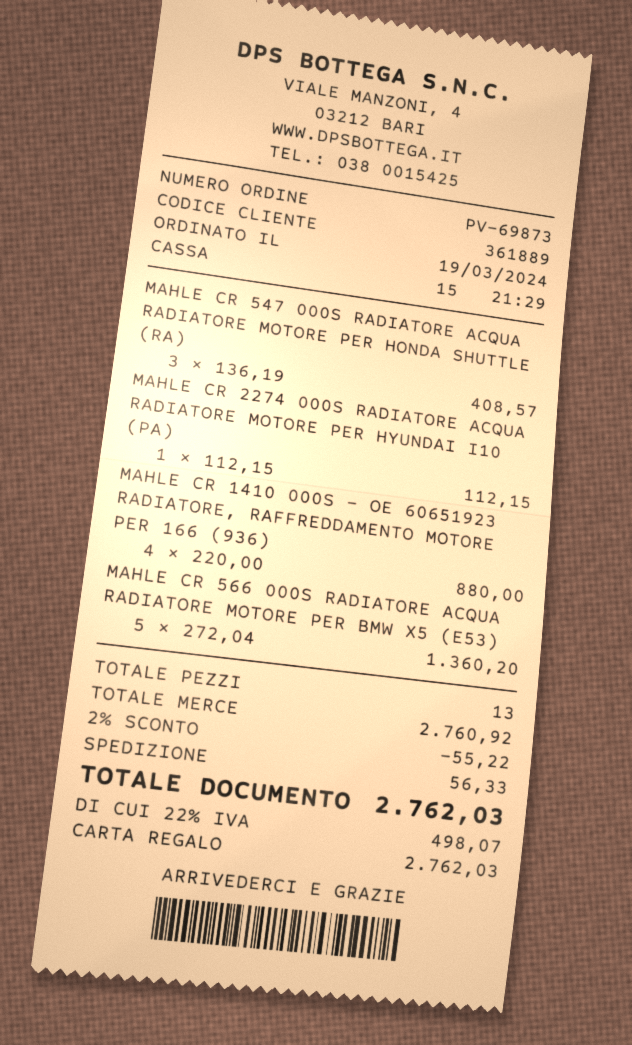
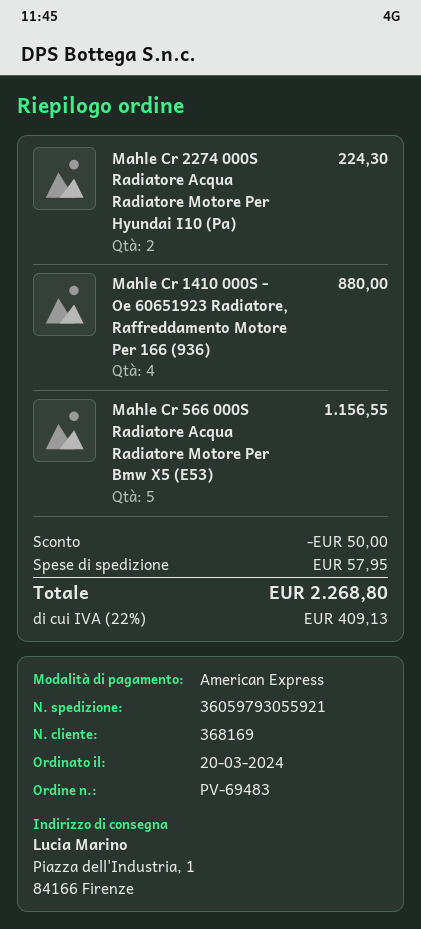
order number: PV-69873 -> PV-69483
order date: 2024-03-19 -> 2024-03-20
customer number: 361889 -> 368169
payment method: gift card -> American Express
MAHLE CR 547 000S RADIATORE ACQUA RADIATORE MOTORE PER HONDA SHUTTLE (RA): 3 for 408.57 -> none
MAHLE CR 2274 000S RADIATORE ACQUA RADIATORE MOTORE PER HYUNDAI I10 (PA): 1 for 112.15 -> 2 for 224.30
MAHLE CR 566 000S RADIATORE ACQUA RADIATORE MOTORE PER BMW X5 (E53): 5 for 1360.20 -> 5 for 1156.55
discount: 55.22 -> 50.00
shipping: 56.33 -> 57.95
tax: 22% = 498.07 -> 22% = 409.13
total: 2762.03 -> 2268.80

